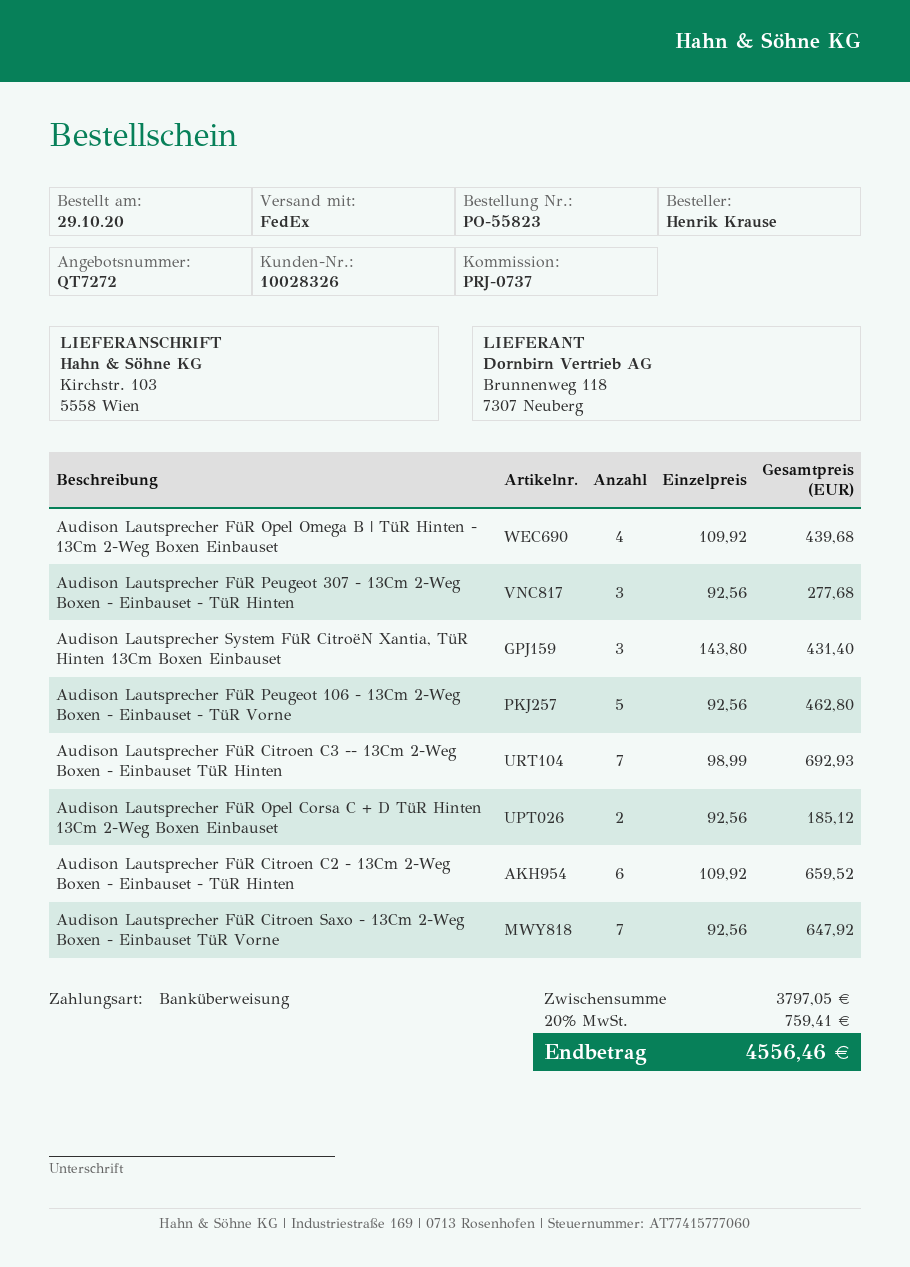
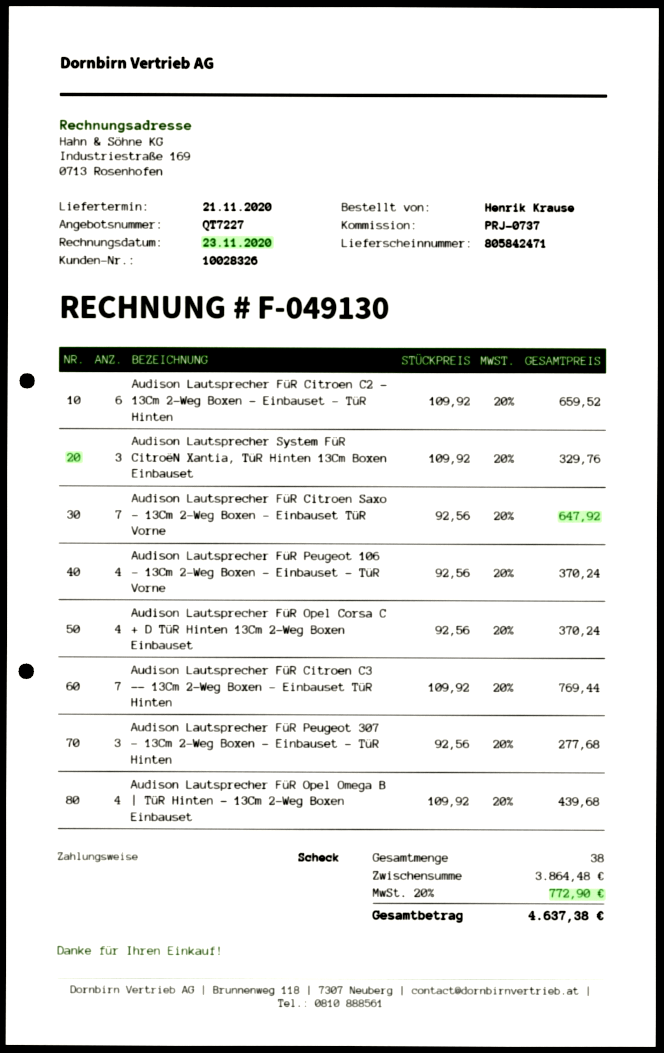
quote number: QT7272 -> QT7227
payment method: bank transfer -> cheque
Audison Lautsprecher System FüR CitroëN Xantia, TüR Hinten 13Cm Boxen Einbauset: 3 x 143.80 = 431.40 -> 3 x 109.92 = 329.76
Audison Lautsprecher FüR Peugeot 106 - 13Cm 2-Weg Boxen - Einbauset - TüR Vorne: 5 x 92.56 = 462.80 -> 4 x 92.56 = 370.24
Audison Lautsprecher FüR Citroen C3 -- 13Cm 2-Weg Boxen - Einbauset TüR Hinten: 7 x 98.99 = 692.93 -> 7 x 109.92 = 769.44
Audison Lautsprecher FüR Opel Corsa C + D TüR Hinten 13Cm 2-Weg Boxen Einbauset: 2 x 92.56 = 185.12 -> 4 x 92.56 = 370.24
subtotal: 3797.05 -> 3864.48
tax: 20% = 759.41 -> 20% = 772.90
total: 4556.46 -> 4637.38

